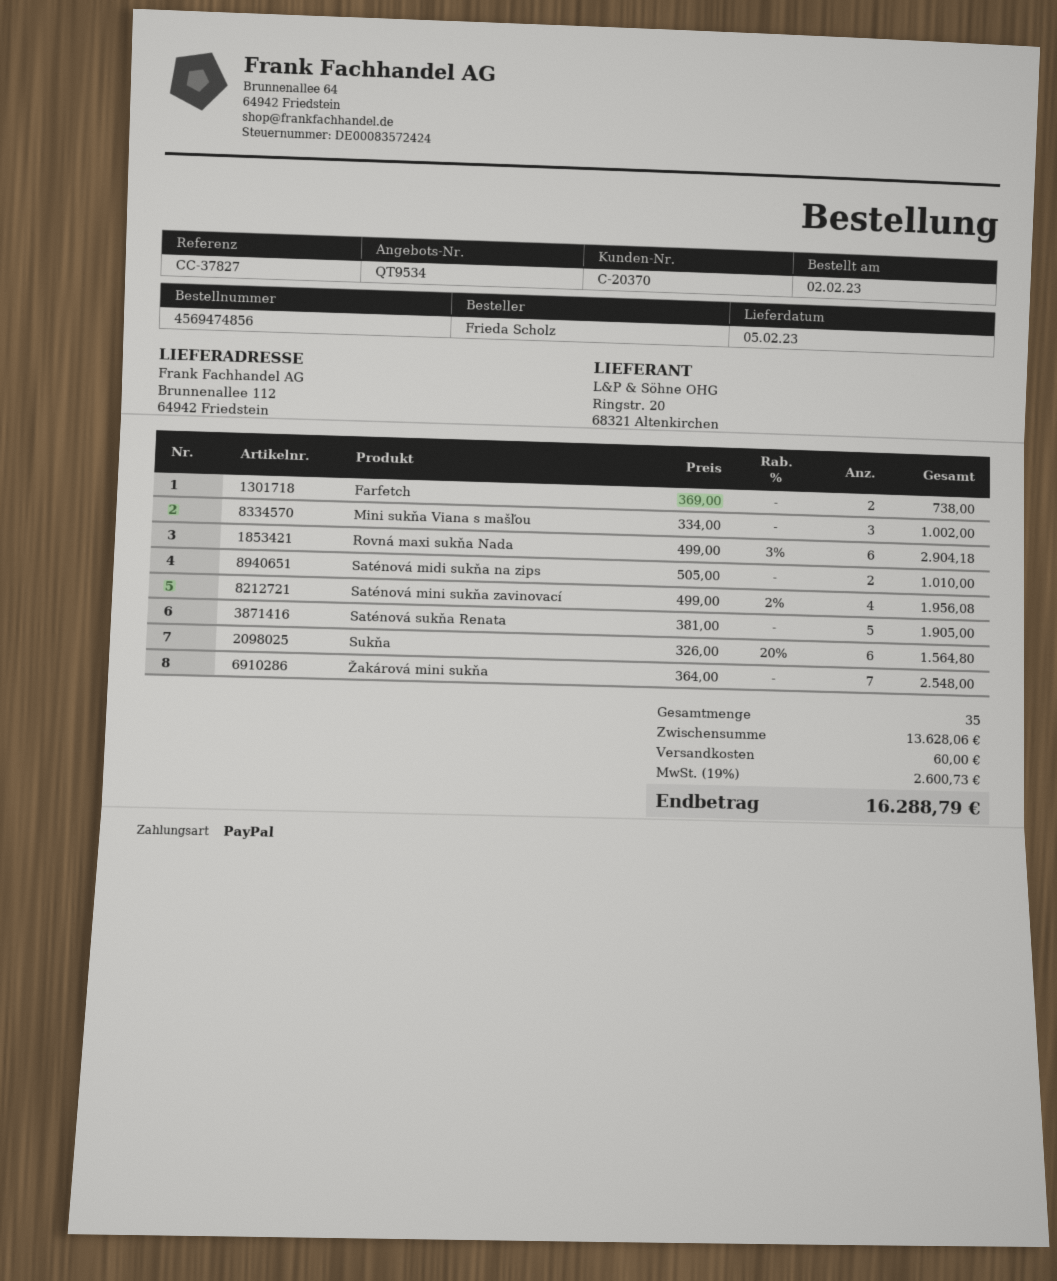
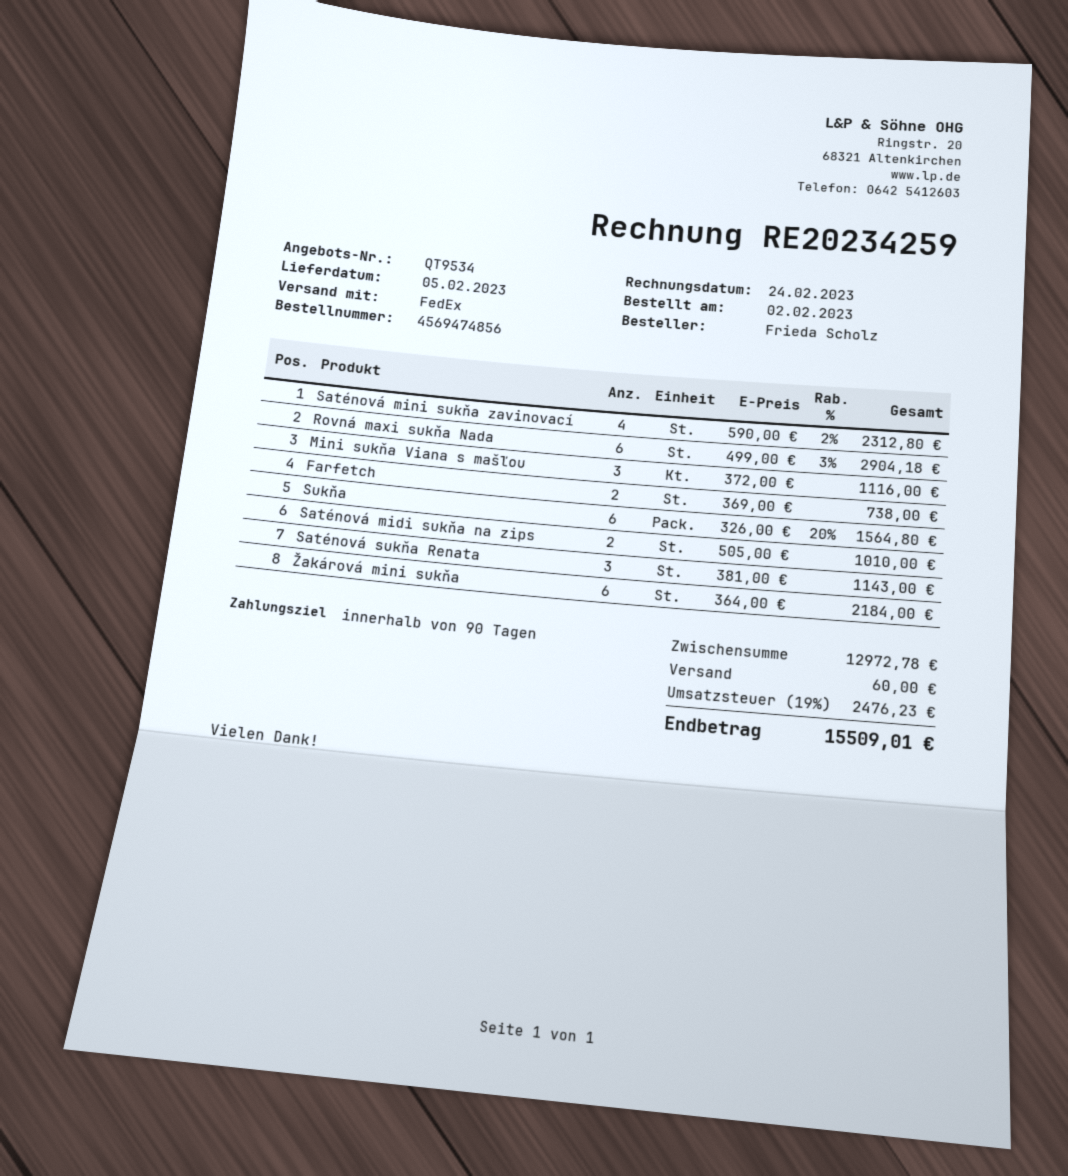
Mini sukňa Viana s mašľou: 3 x 334.00 = 1002.00 -> 3 x 372.00 = 1116.00
Saténová mini sukňa zavinovací: 4 x 499.00 - 2% = 1956.08 -> 4 x 590.00 - 2% = 2312.80
Saténová sukňa Renata: 5 x 381.00 = 1905.00 -> 3 x 381.00 = 1143.00
Žakárová mini sukňa: 7 x 364.00 = 2548.00 -> 6 x 364.00 = 2184.00
subtotal: 13628.06 -> 12972.78
tax: 19% = 2600.73 -> 19% = 2476.23
total: 16288.79 -> 15509.01

